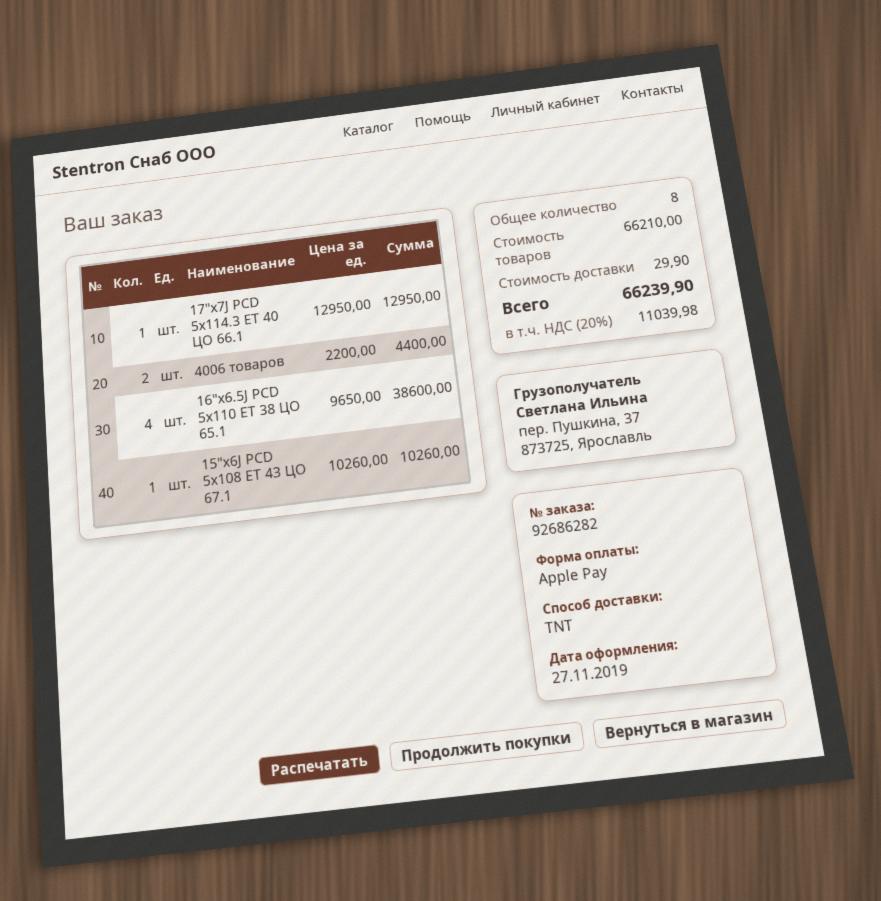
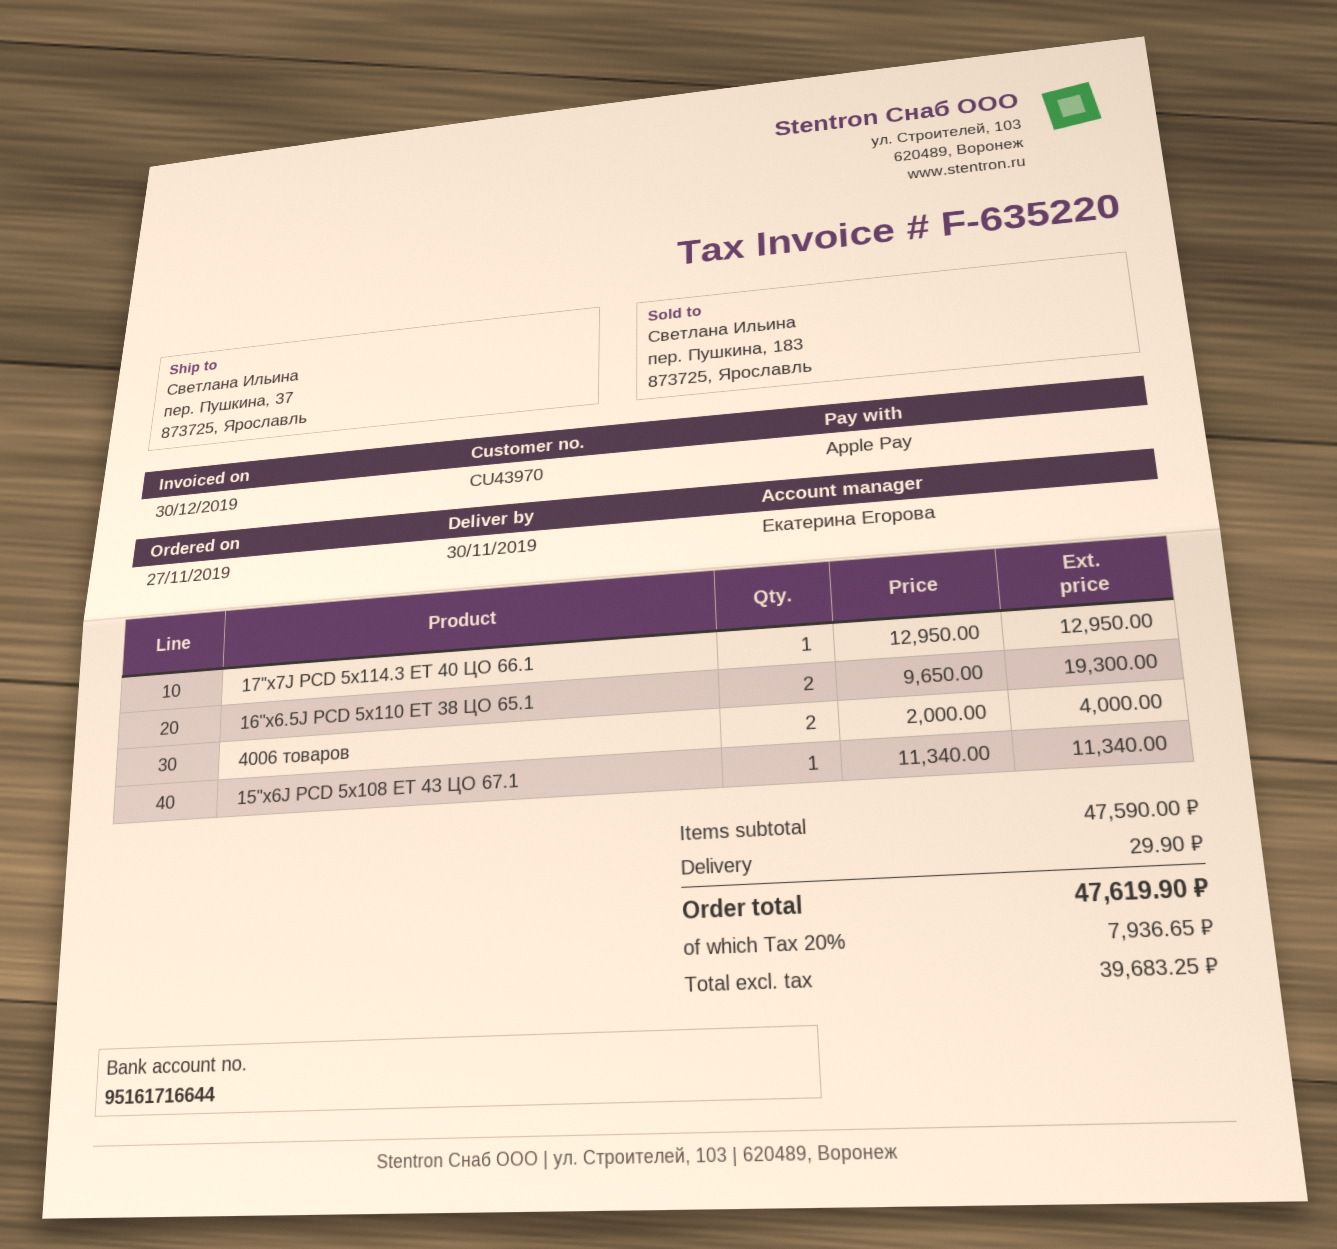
4006 товаров: 2 x 2200.00 = 4400.00 -> 2 x 2000.00 = 4000.00
16"x6.5J PCD 5x110 ЕТ 38 ЦО 65.1: 4 x 9650.00 = 38600.00 -> 2 x 9650.00 = 19300.00
15"x6J PCD 5x108 ЕТ 43 ЦО 67.1: 1 x 10260.00 = 10260.00 -> 1 x 11340.00 = 11340.00
subtotal: 66210.00 -> 47590.00
tax: 20% = 11039.98 -> 20% = 7936.65
total: 66239.90 -> 47619.90

